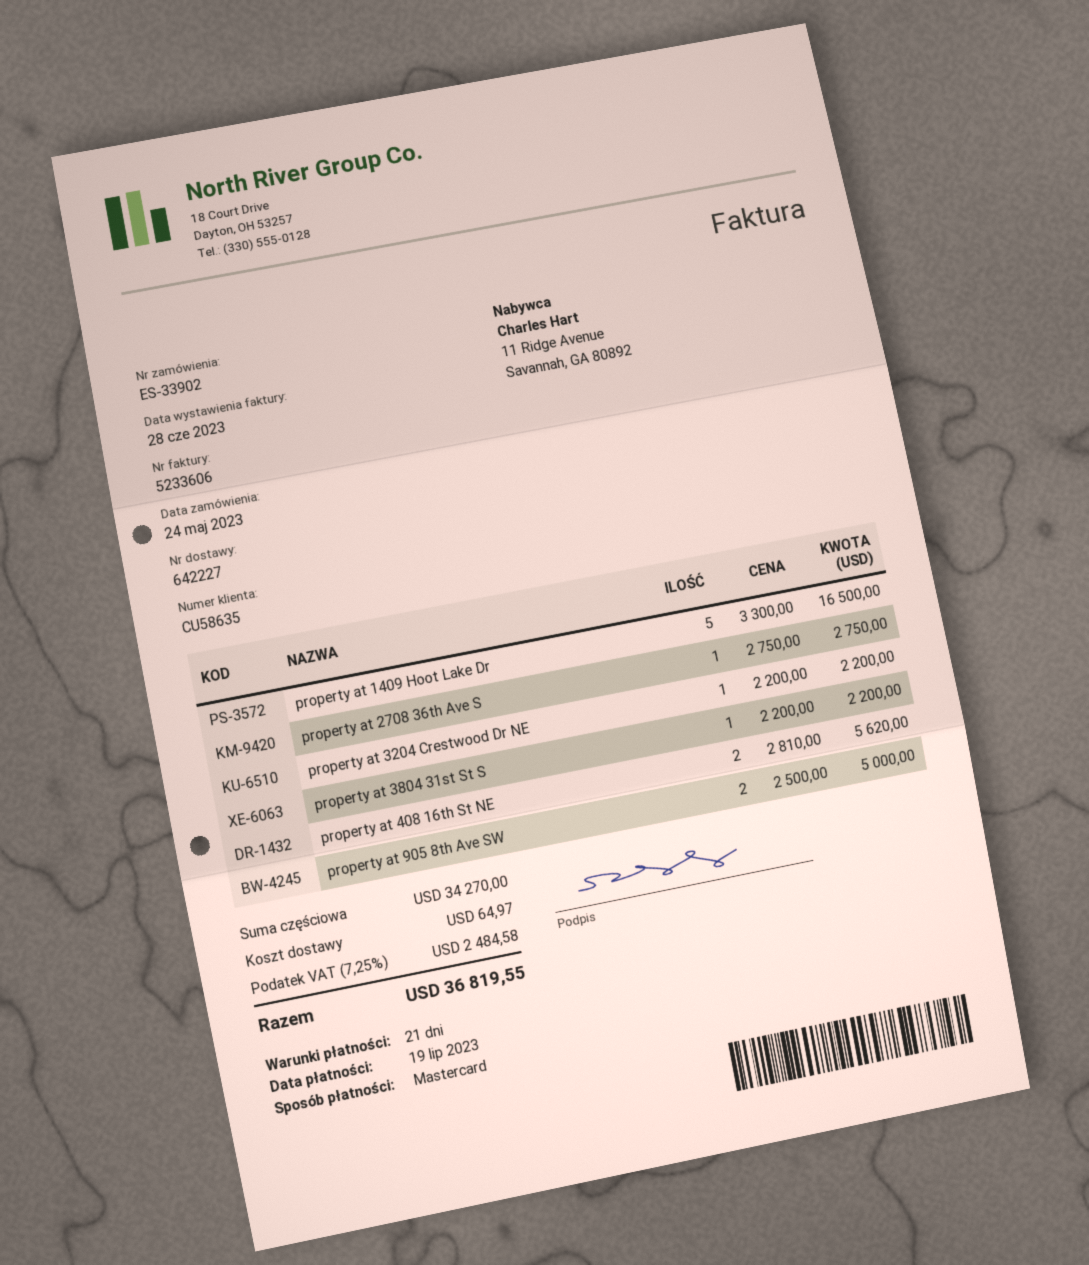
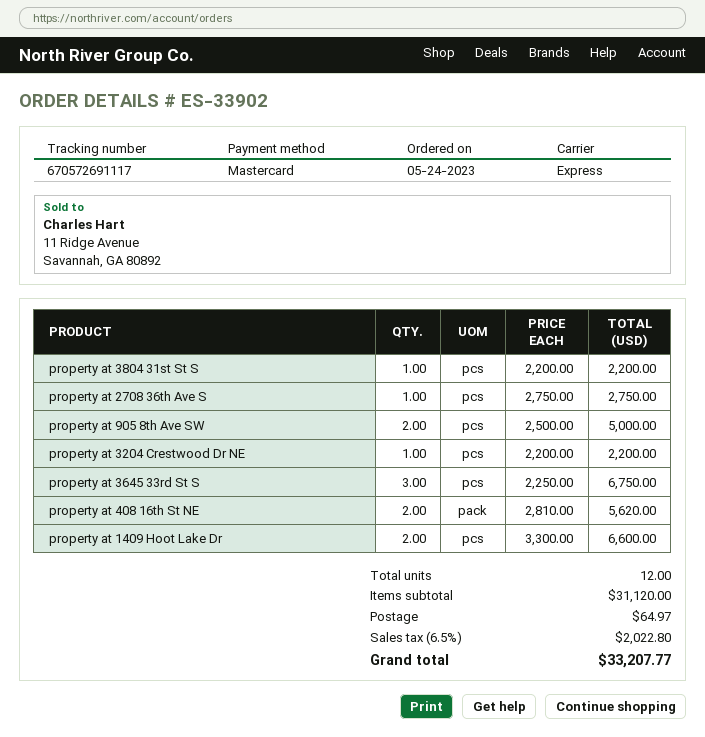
property at 1409 Hoot Lake Dr: 5 x 3300.00 = 16500.00 -> 2 x 3300.00 = 6600.00
property at 3645 33rd St S: none -> 3 x 2250.00 = 6750.00
subtotal: 34270.00 -> 31120.00
tax: 7.25% = 2484.58 -> 6.5% = 2022.80
total: 36819.55 -> 33207.77

